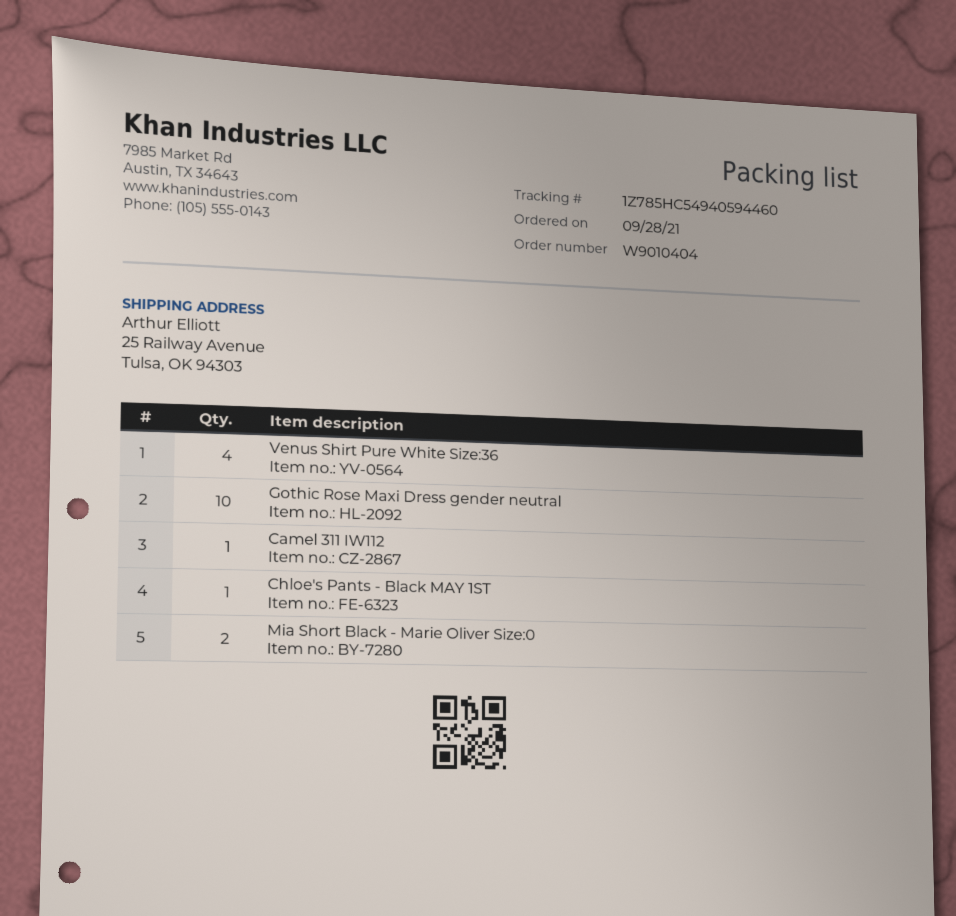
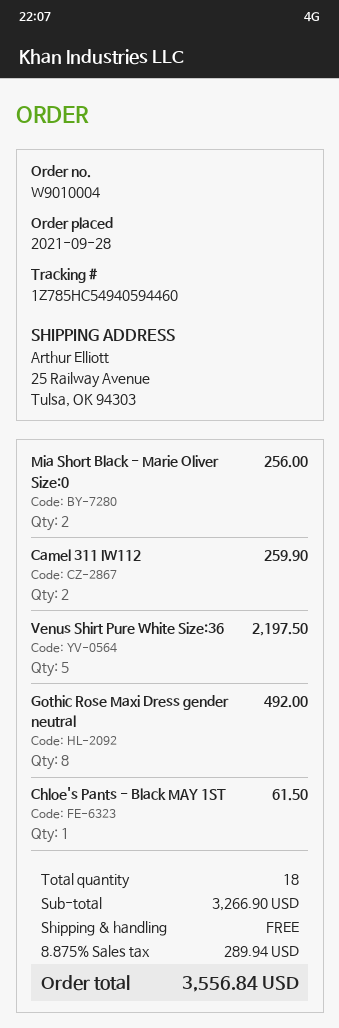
order number: W9010404 -> W9010004
Venus Shirt Pure White Size:36: 4 -> 5
Gothic Rose Maxi Dress gender neutral: 10 -> 8
Camel 311 IW112: 1 -> 2

